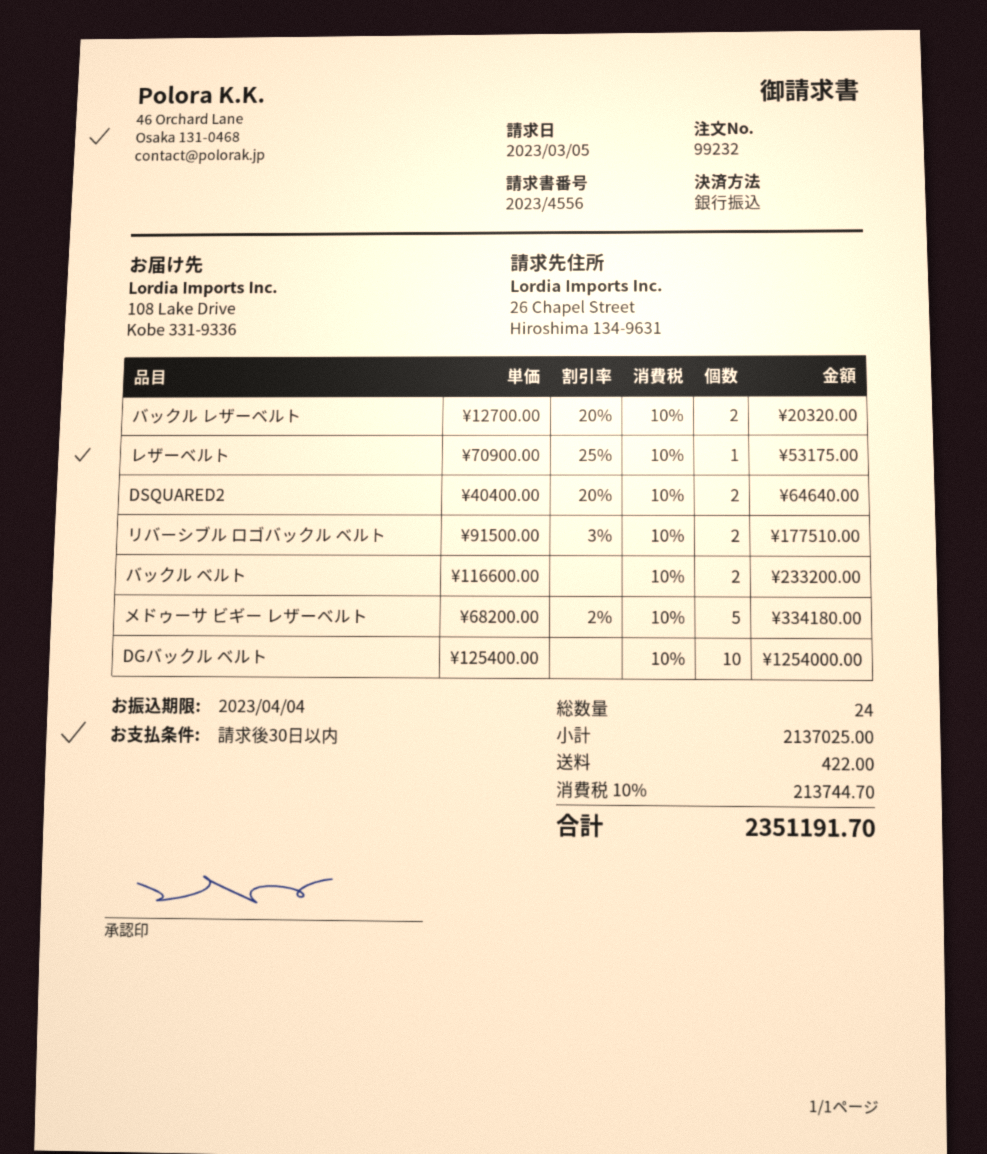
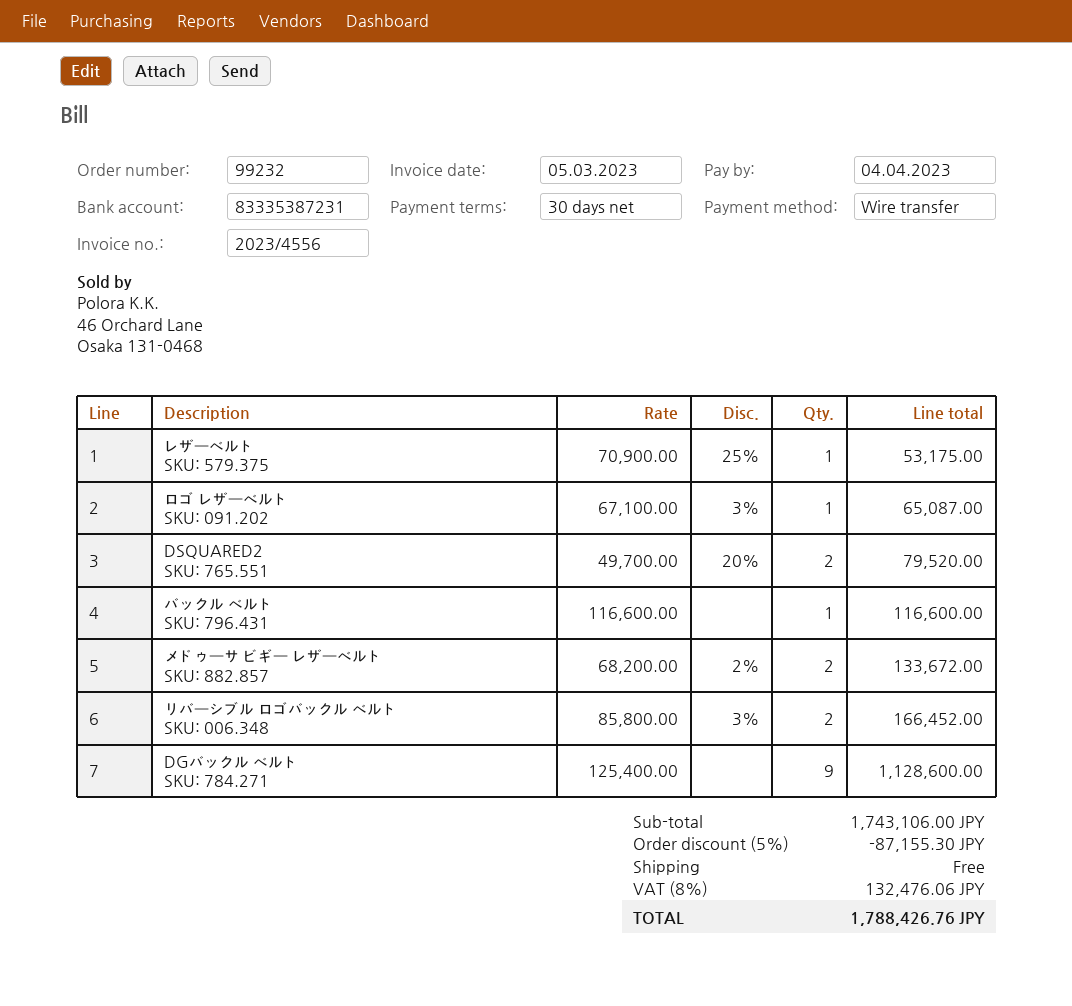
バックル レザーベルト: 2 x 12700.00 - 20% = 20320.00 -> none
DSQUARED2: 2 x 40400.00 - 20% = 64640.00 -> 2 x 49700.00 - 20% = 79520.00
リバーシブル ロゴバックル ベルト: 2 x 91500.00 - 3% = 177510.00 -> 2 x 85800.00 - 3% = 166452.00
バックル ベルト: 2 x 116600.00 = 233200.00 -> 1 x 116600.00 = 116600.00
メドゥーサ ビギー レザーベルト: 5 x 68200.00 - 2% = 334180.00 -> 2 x 68200.00 - 2% = 133672.00
DGバックル ベルト: 10 x 125400.00 = 1254000.00 -> 9 x 125400.00 = 1128600.00
ロゴ レザーベルト: none -> 1 x 67100.00 - 3% = 65087.00
subtotal: 2137025.00 -> 1743106.00
discount: none -> 5% = 87155.30
shipping: 422.00 -> 0.00
tax: 10% = 213744.70 -> 8% = 132476.06
total: 2351191.70 -> 1788426.76

